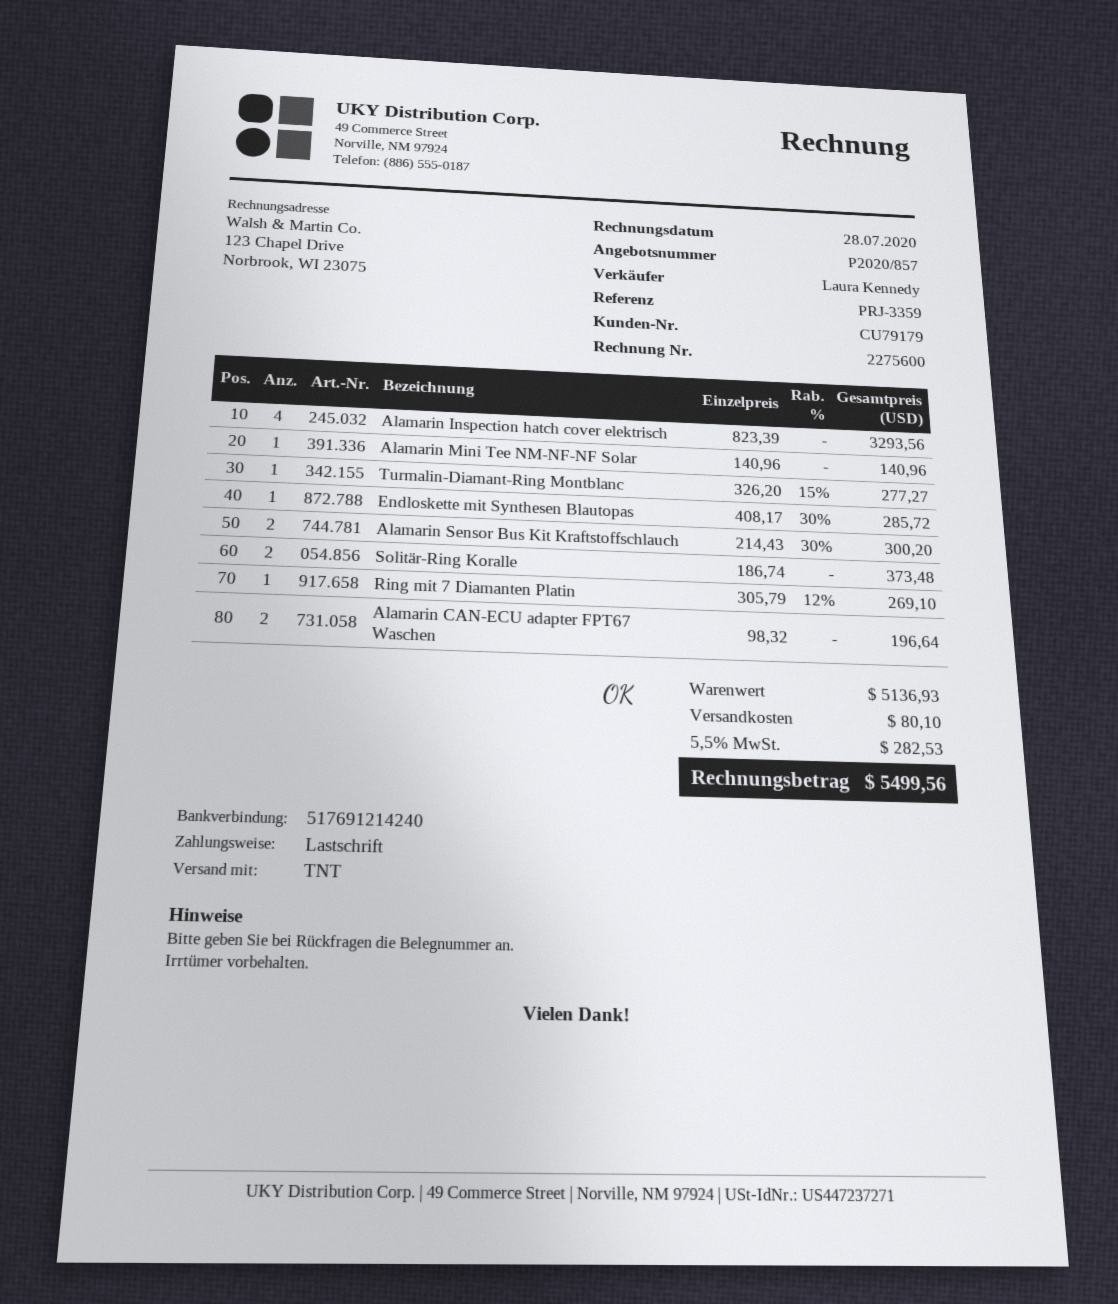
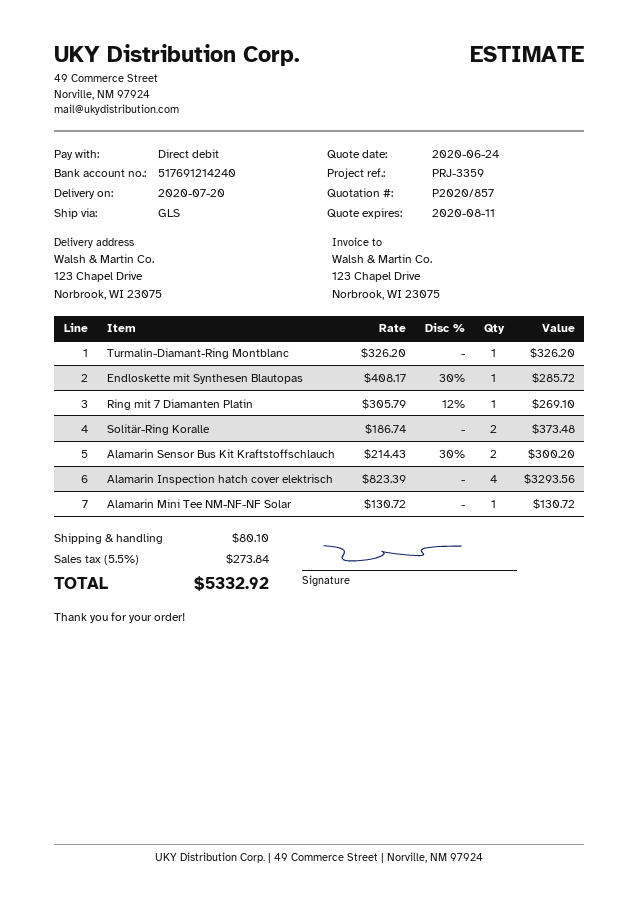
shipping method: TNT -> GLS
Alamarin Mini Tee NM-NF-NF Solar: 1 x 140.96 = 140.96 -> 1 x 130.72 = 130.72
Turmalin-Diamant-Ring Montblanc: 1 x 326.20 - 15% = 277.27 -> 1 x 326.20 = 326.20
Alamarin CAN-ECU adapter FPT67 Waschen: 2 x 98.32 = 196.64 -> none
tax: 5.5% = 282.53 -> 5.5% = 273.84
total: 5499.56 -> 5332.92

